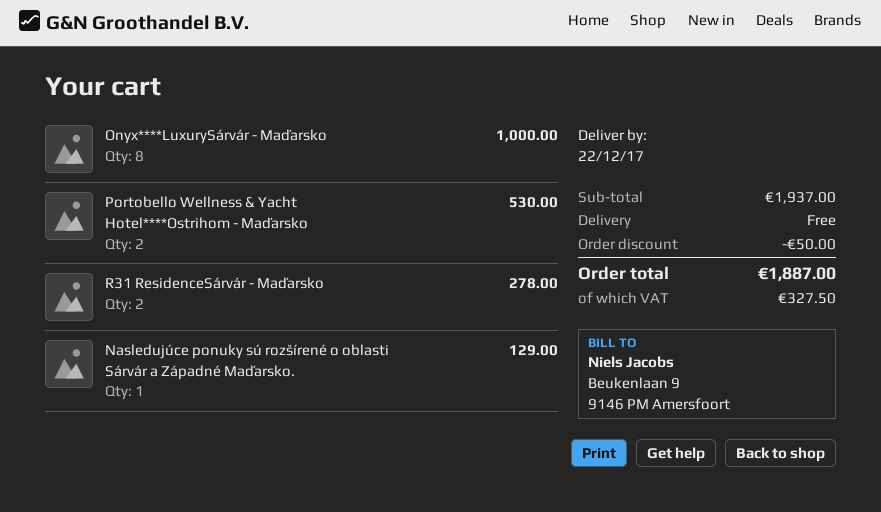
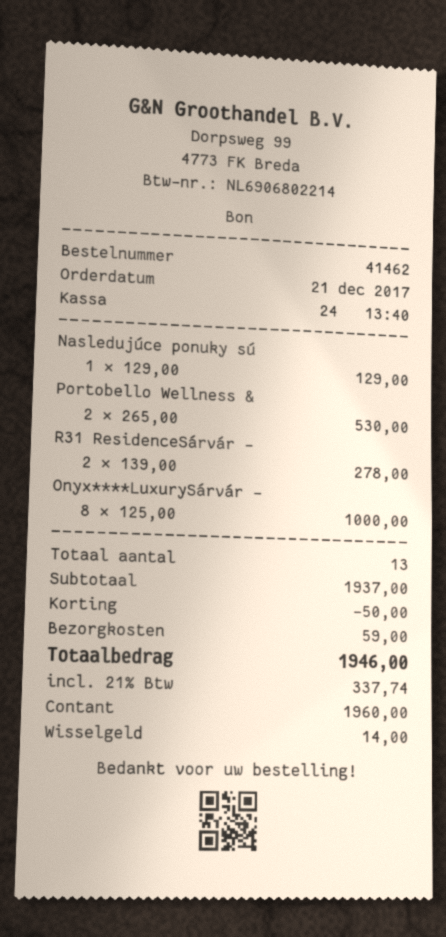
shipping: 0.00 -> 59.00
tax: 327.50 -> 337.74
total: 1887.00 -> 1946.00

